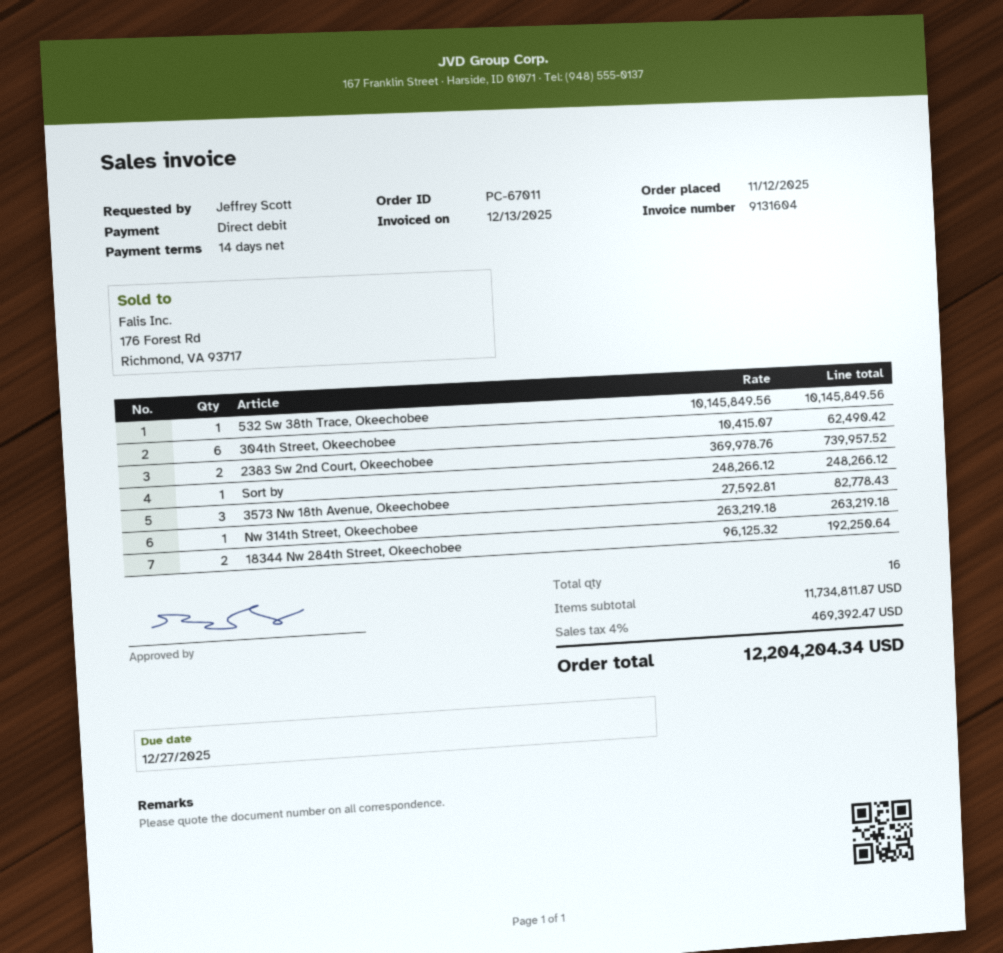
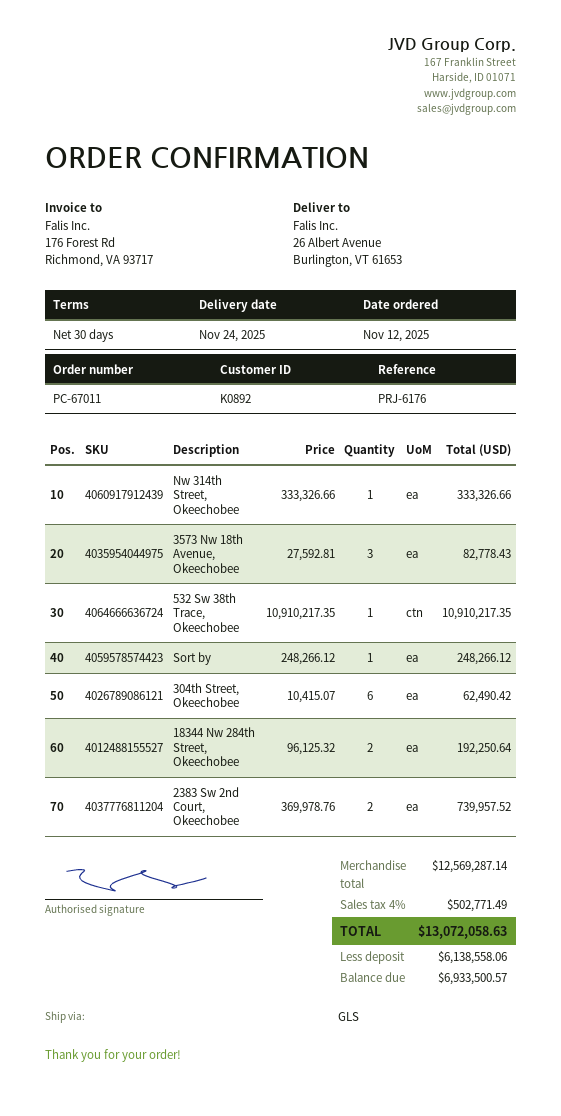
payment terms: 14 days -> 30 days
532 Sw 38th Trace, Okeechobee: 1 x 10145849.56 = 10145849.56 -> 1 x 10910217.35 = 10910217.35
Nw 314th Street, Okeechobee: 1 x 263219.18 = 263219.18 -> 1 x 333326.66 = 333326.66
subtotal: 11734811.87 -> 12569287.14
tax: 4% = 469392.47 -> 4% = 502771.49
total: 12204204.34 -> 13072058.63

